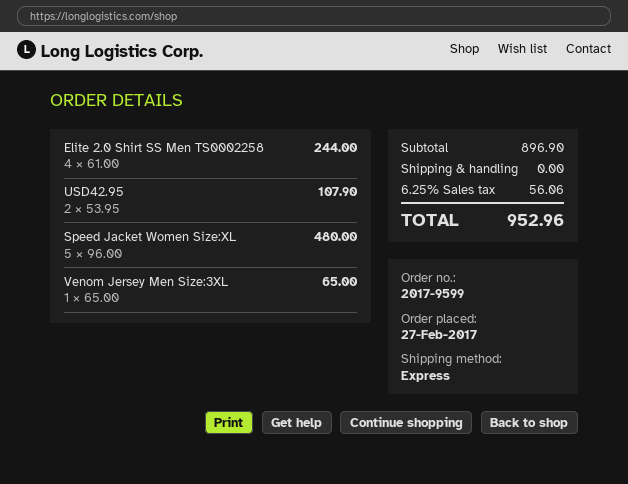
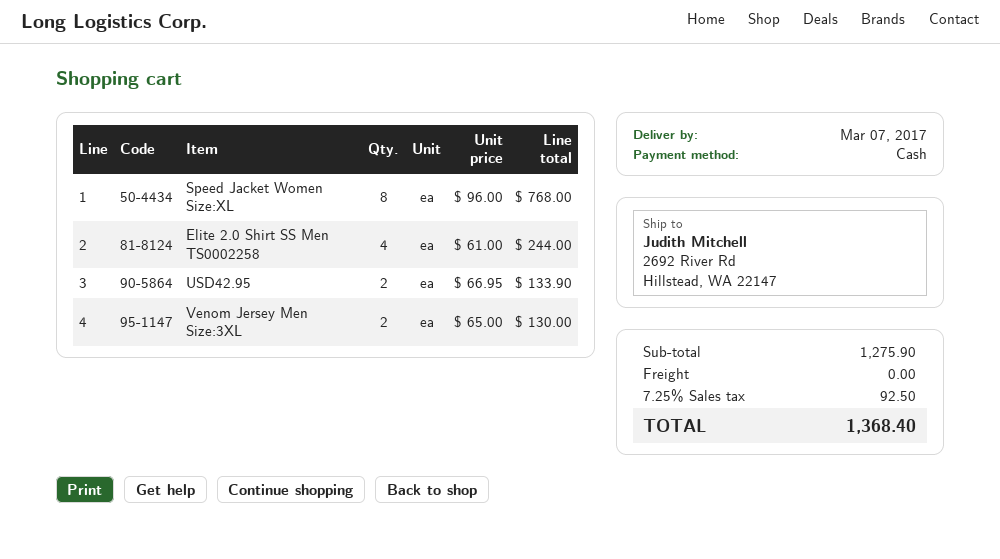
USD42.95: 2 x 53.95 = 107.90 -> 2 x 66.95 = 133.90
Speed Jacket Women Size:XL: 5 x 96.00 = 480.00 -> 8 x 96.00 = 768.00
Venom Jersey Men Size:3XL: 1 x 65.00 = 65.00 -> 2 x 65.00 = 130.00
subtotal: 896.90 -> 1275.90
tax: 6.25% = 56.06 -> 7.25% = 92.50
total: 952.96 -> 1368.40

